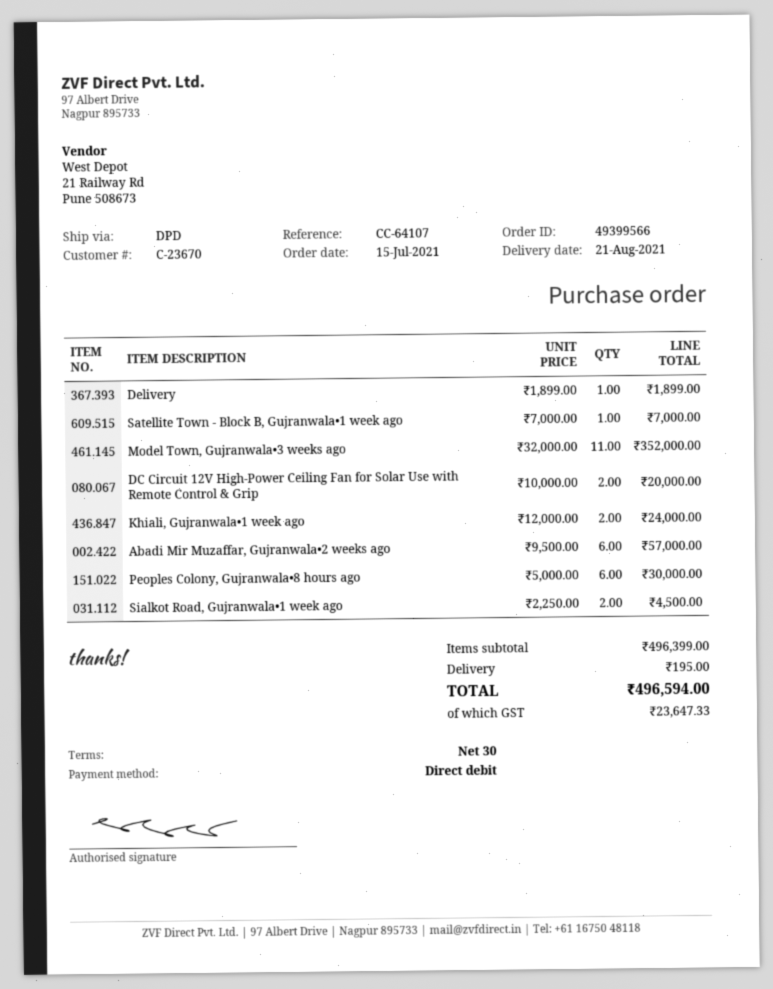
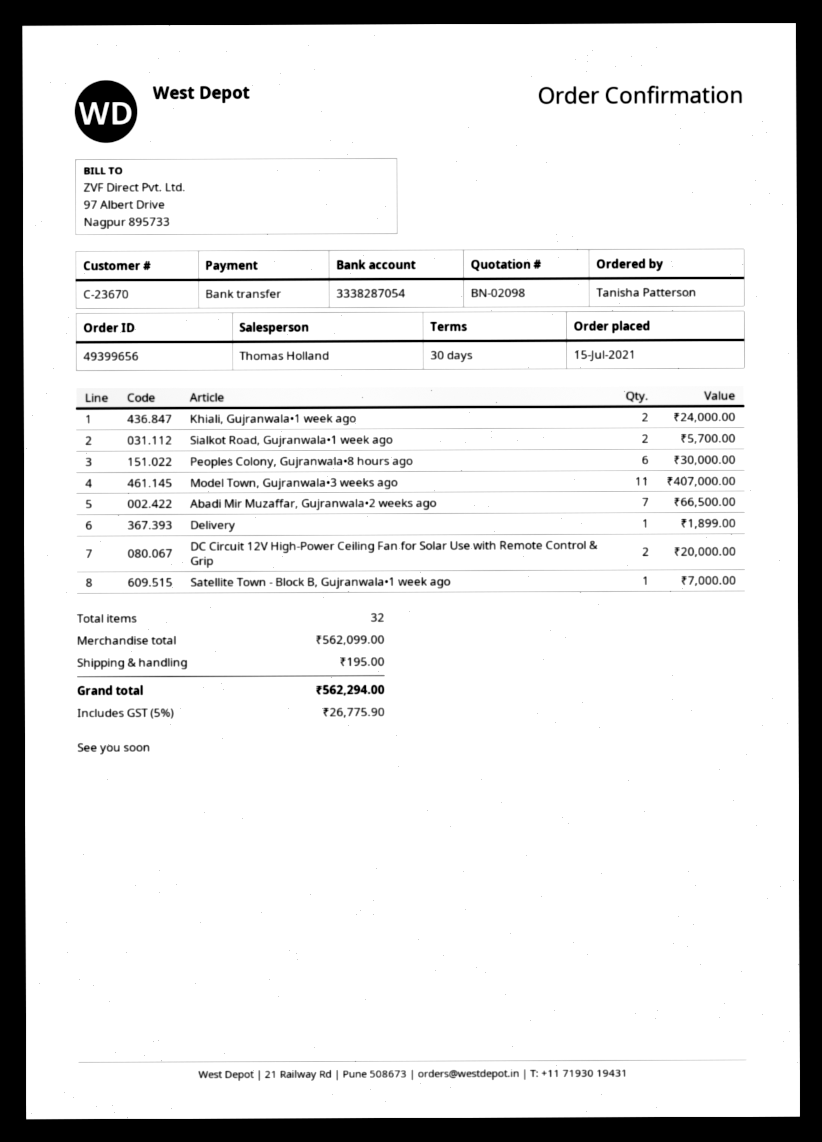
order number: 49399566 -> 49399656
payment method: direct debit -> bank transfer
Model Town, Gujranwala•3 weeks ago: 11 for 352000.00 -> 11 for 407000.00
Abadi Mir Muzaffar, Gujranwala•2 weeks ago: 6 for 57000.00 -> 7 for 66500.00
Sialkot Road, Gujranwala•1 week ago: 2 for 4500.00 -> 2 for 5700.00
subtotal: 496399.00 -> 562099.00
tax: 23647.33 -> 26775.90
total: 496594.00 -> 562294.00

